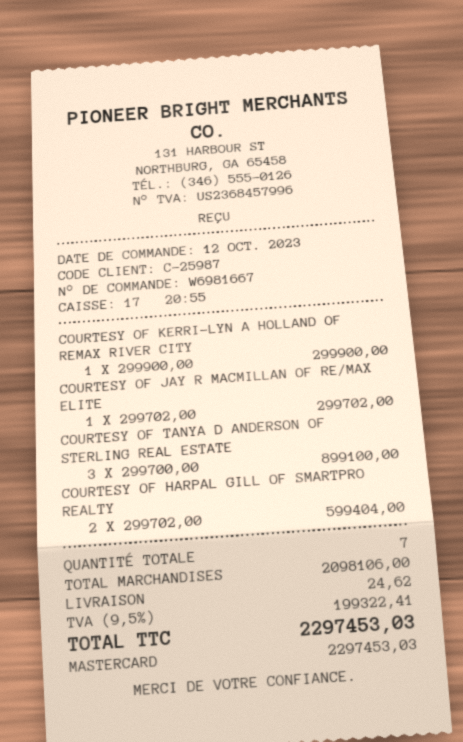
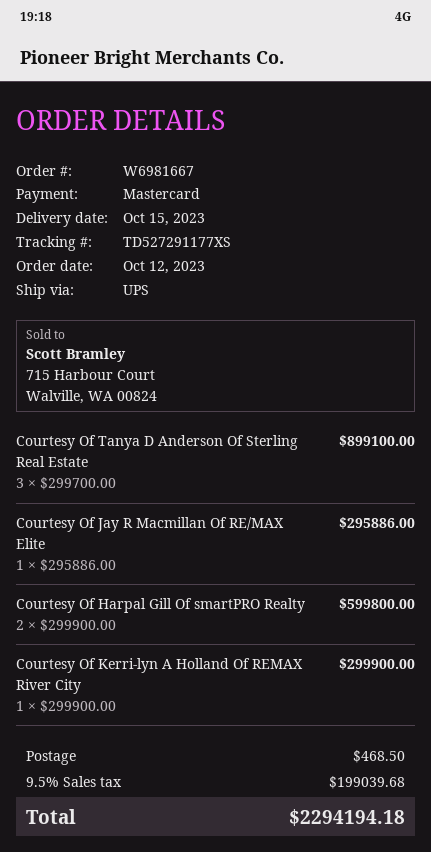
COURTESY OF JAY R MACMILLAN OF RE/MAX ELITE: 1 x 299702.00 = 299702.00 -> 1 x 295886.00 = 295886.00
COURTESY OF HARPAL GILL OF SMARTPRO REALTY: 2 x 299702.00 = 599404.00 -> 2 x 299900.00 = 599800.00
shipping: 24.62 -> 468.50
tax: 9.5% = 199322.41 -> 9.5% = 199039.68
total: 2297453.03 -> 2294194.18

